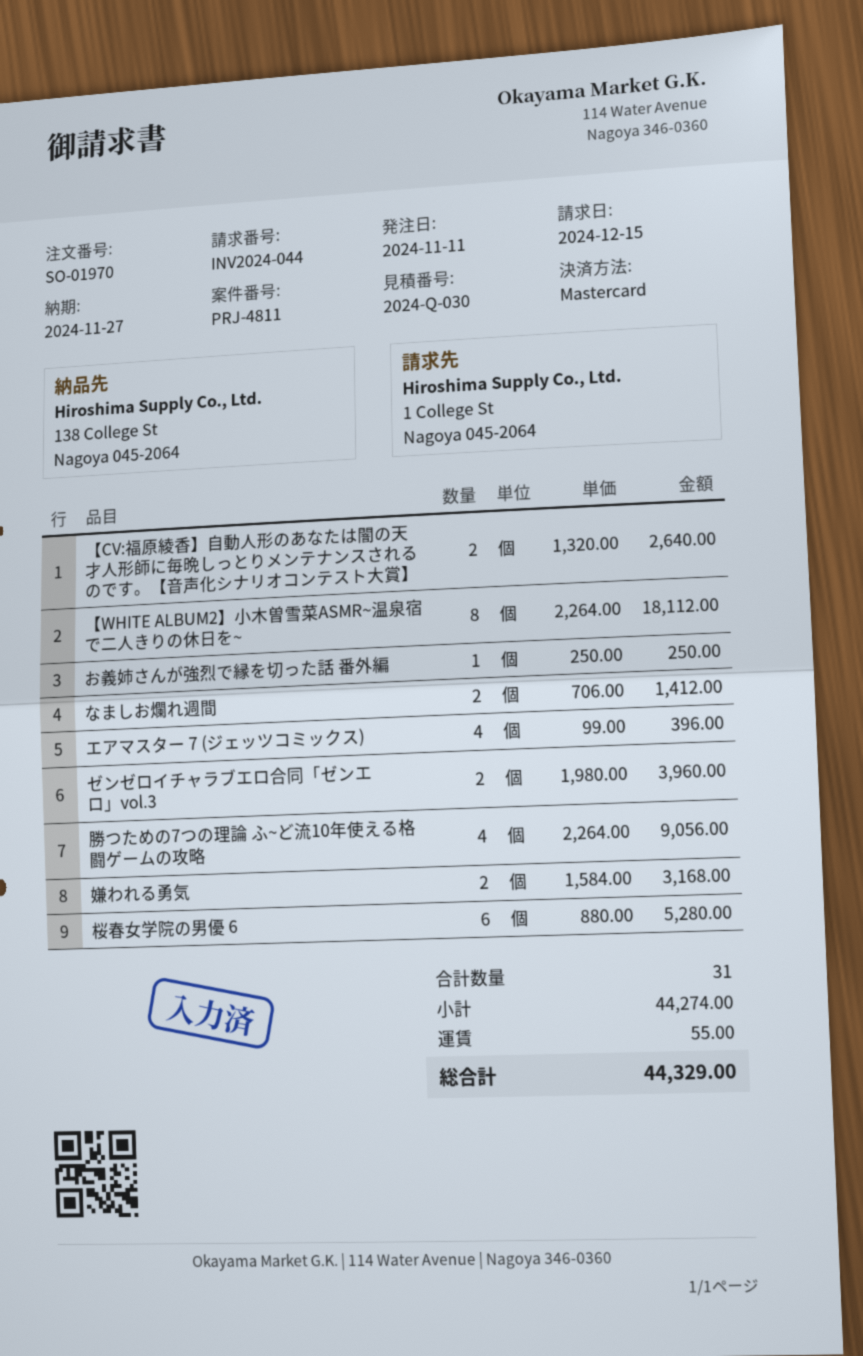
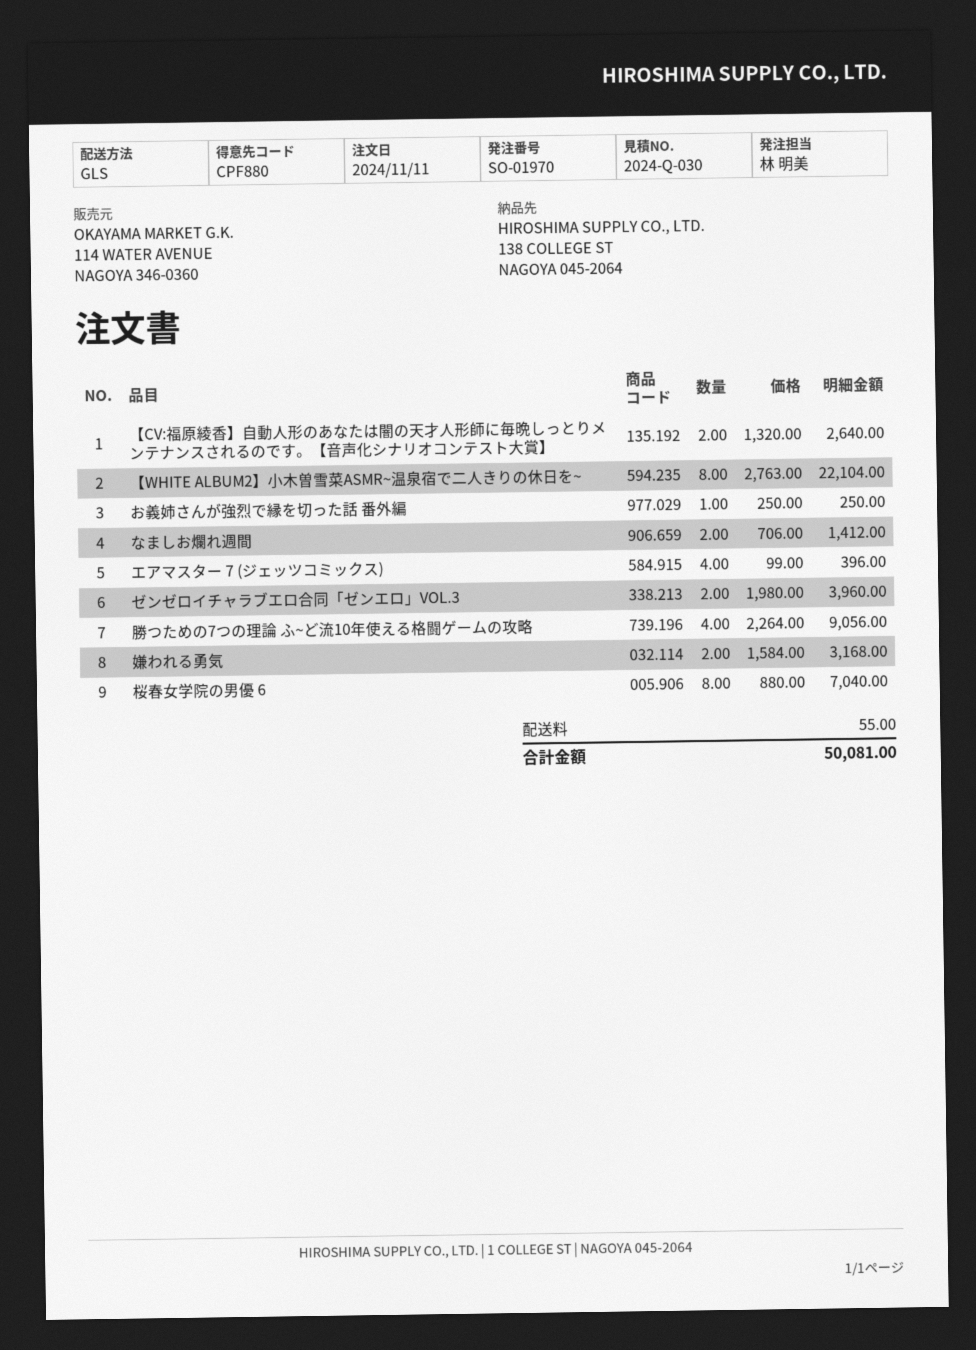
【WHITE ALBUM2】小木曽雪菜ASMR~温泉宿で二人きりの休日を~: 8 x 2264.00 = 18112.00 -> 8 x 2763.00 = 22104.00
桜春女学院の男優 6: 6 x 880.00 = 5280.00 -> 8 x 880.00 = 7040.00
total: 44329.00 -> 50081.00

